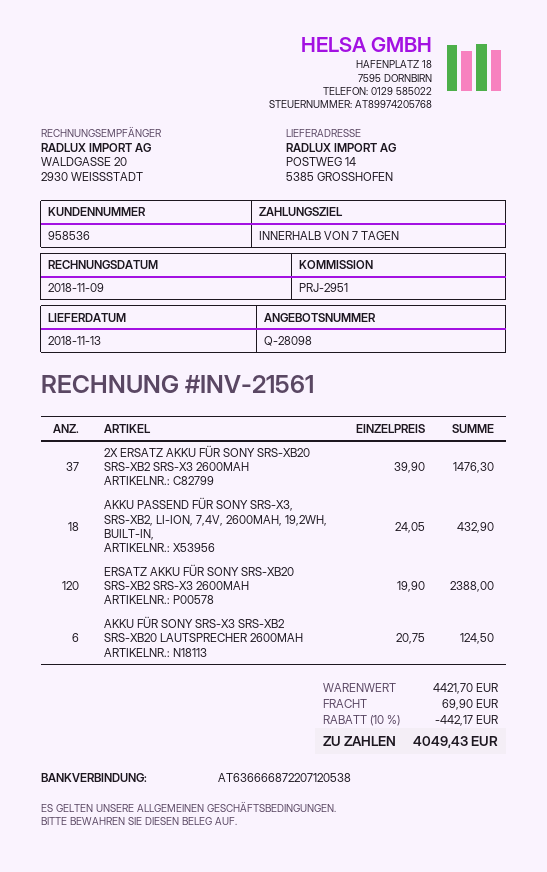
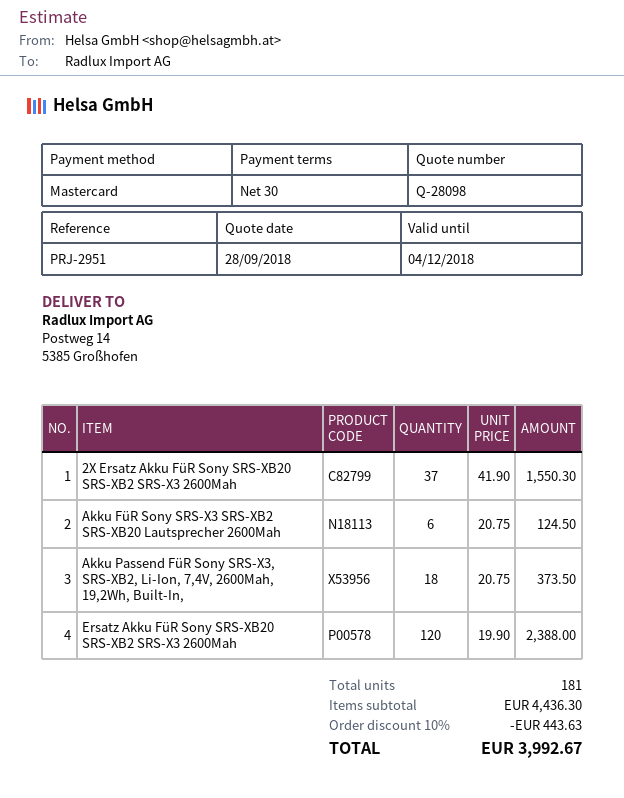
payment terms: 7 days -> 30 days
2X ERSATZ AKKU FÜR SONY SRS-XB20 SRS-XB2 SRS-X3 2600MAH: 37 x 39.90 = 1476.30 -> 37 x 41.90 = 1550.30
AKKU PASSEND FÜR SONY SRS-X3, SRS-XB2, LI-ION, 7,4V, 2600MAH, 19,2WH, BUILT-IN,: 18 x 24.05 = 432.90 -> 18 x 20.75 = 373.50
subtotal: 4421.70 -> 4436.30
discount: 10% = 442.17 -> 10% = 443.63
shipping: 69.90 -> none
total: 4049.43 -> 3992.67

